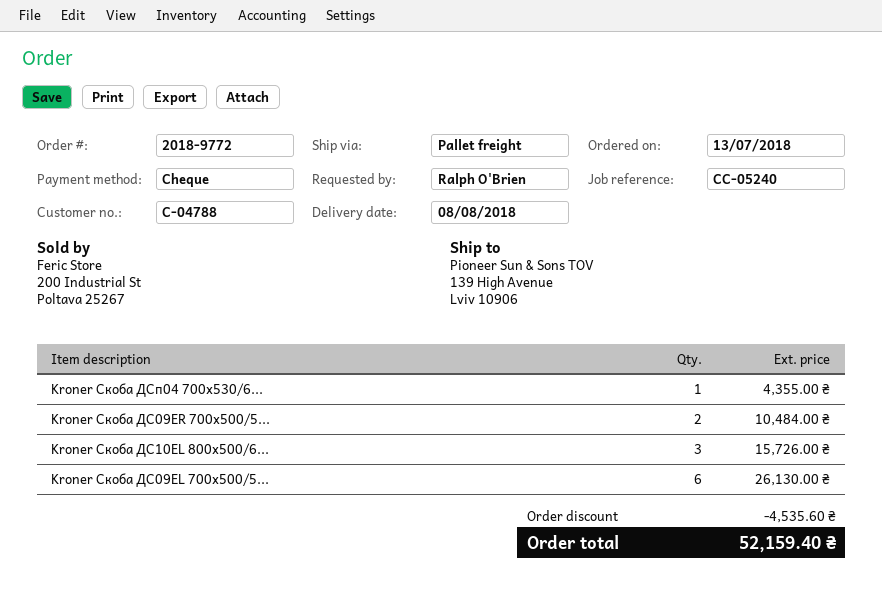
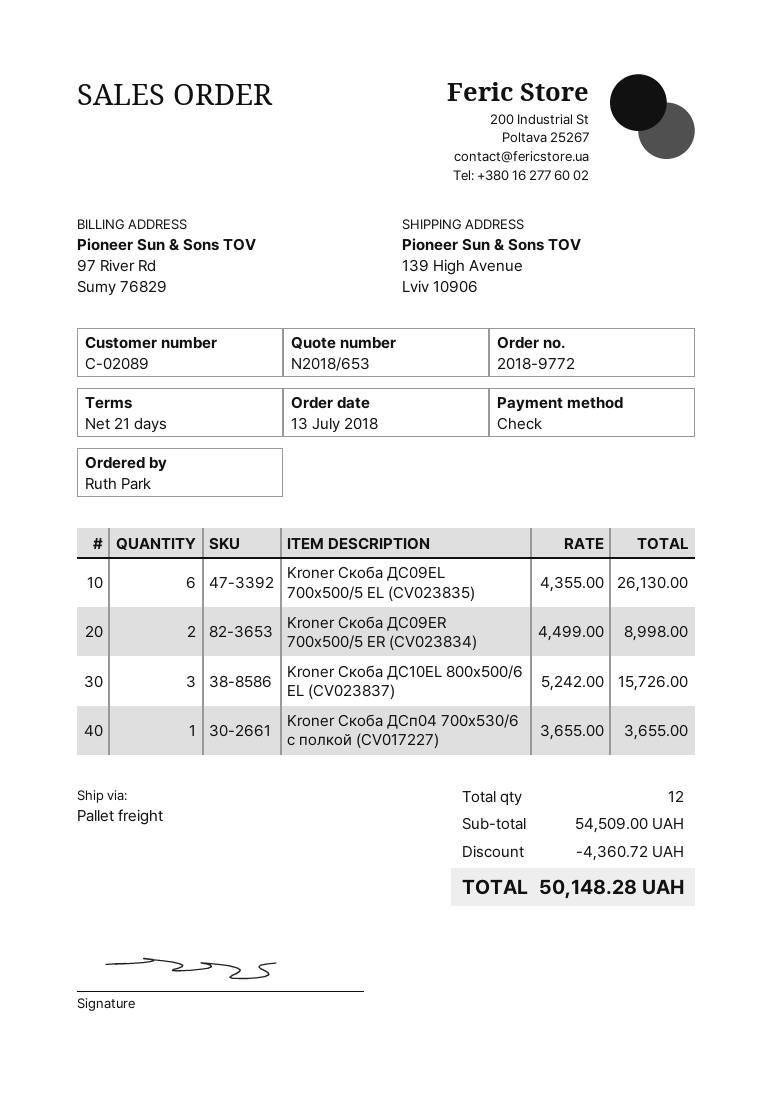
customer number: C-04788 -> C-02089
ordered by: Ralph O'Brien -> Ruth Park
Kroner Скоба ДСп04 700x530/6...: 1 for 4355.00 -> 1 for 3655.00
Kroner Скоба ДС09ER 700x500/5...: 2 for 10484.00 -> 2 for 8998.00
discount: 4535.60 -> 4360.72
total: 52159.40 -> 50148.28

